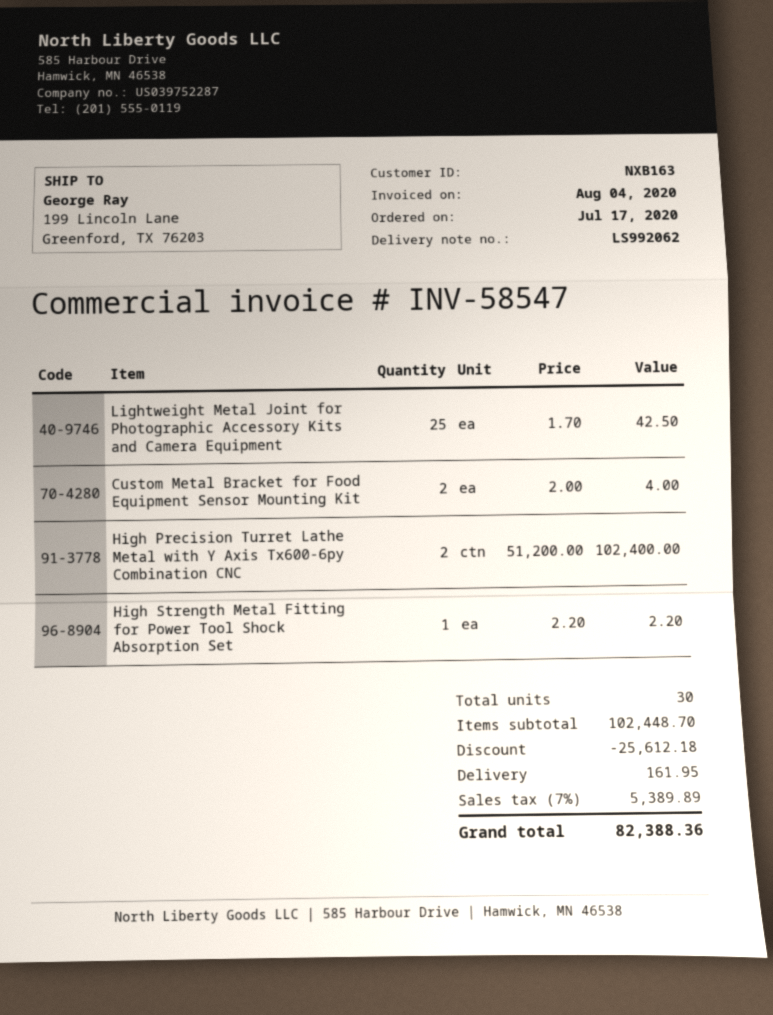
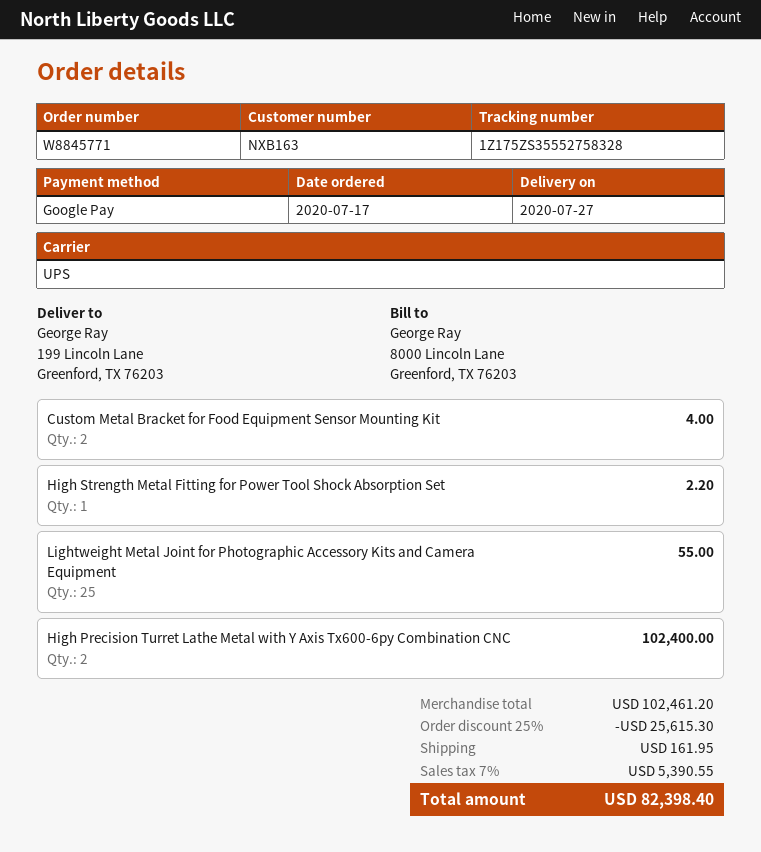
Lightweight Metal Joint for Photographic Accessory Kits and Camera Equipment: 25 for 42.50 -> 25 for 55.00
subtotal: 102448.70 -> 102461.20
discount: 25612.18 -> 25615.30
tax: 7% = 5389.89 -> 7% = 5390.55
total: 82388.36 -> 82398.40

